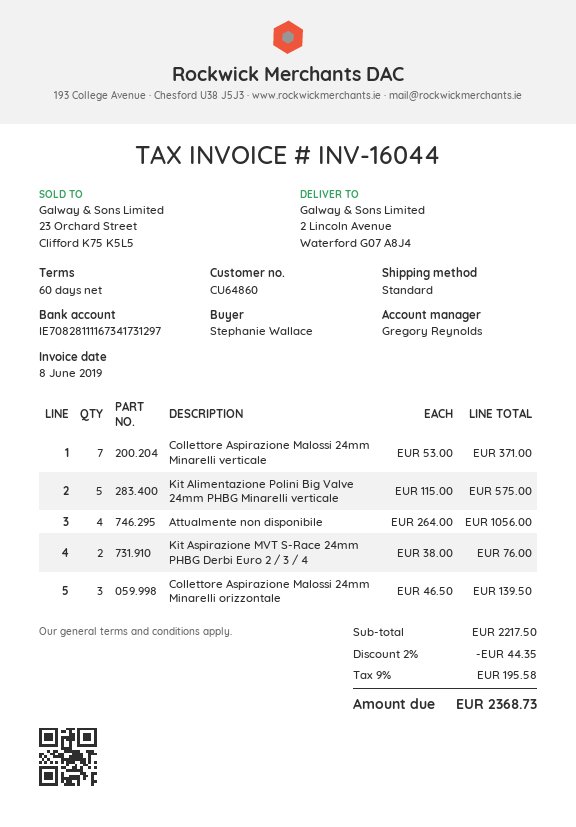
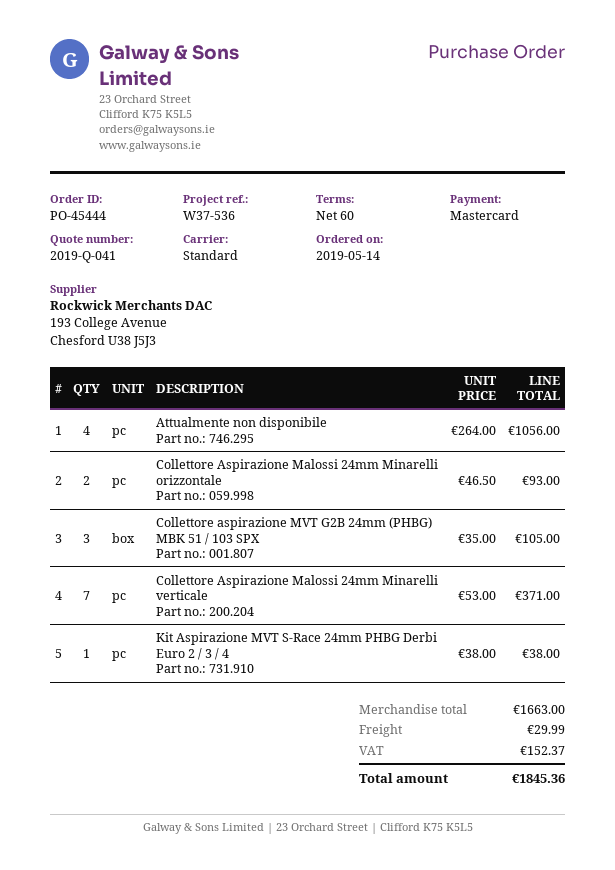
Kit Alimentazione Polini Big Valve 24mm PHBG Minarelli verticale: 5 x 115.00 = 575.00 -> none
Kit Aspirazione MVT S-Race 24mm PHBG Derbi Euro 2 / 3 / 4: 2 x 38.00 = 76.00 -> 1 x 38.00 = 38.00
Collettore Aspirazione Malossi 24mm Minarelli orizzontale: 3 x 46.50 = 139.50 -> 2 x 46.50 = 93.00
Collettore aspirazione MVT G2B 24mm (PHBG) MBK 51 / 103 SPX: none -> 3 x 35.00 = 105.00
subtotal: 2217.50 -> 1663.00
discount: 2% = 44.35 -> none
shipping: none -> 29.99
tax: 195.58 -> 152.37
total: 2368.73 -> 1845.36

